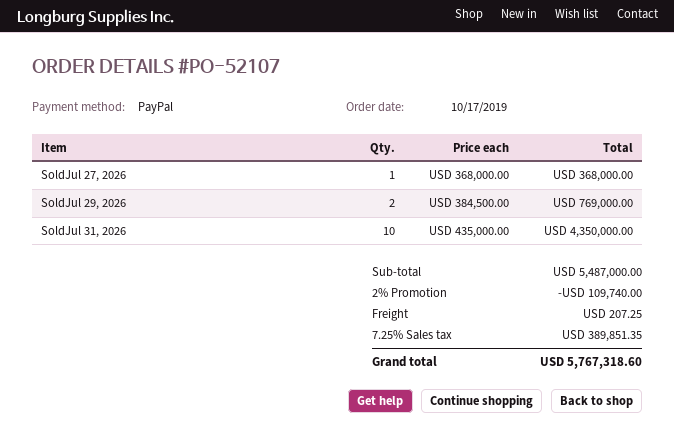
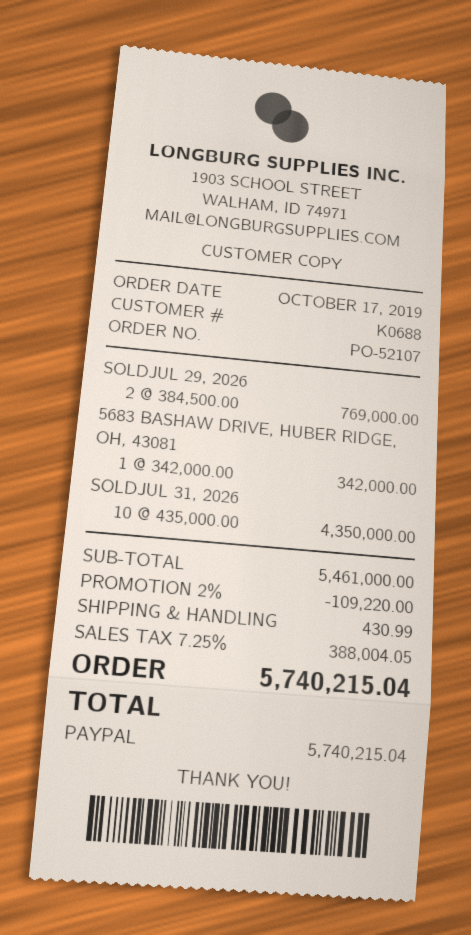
SoldJul 27, 2026: 1 x 368000.00 = 368000.00 -> none
5683 BASHAW DRIVE, HUBER RIDGE, OH, 43081: none -> 1 x 342000.00 = 342000.00
subtotal: 5487000.00 -> 5461000.00
discount: 2% = 109740.00 -> 2% = 109220.00
shipping: 207.25 -> 430.99
tax: 7.25% = 389851.35 -> 7.25% = 388004.05
total: 5767318.60 -> 5740215.04

